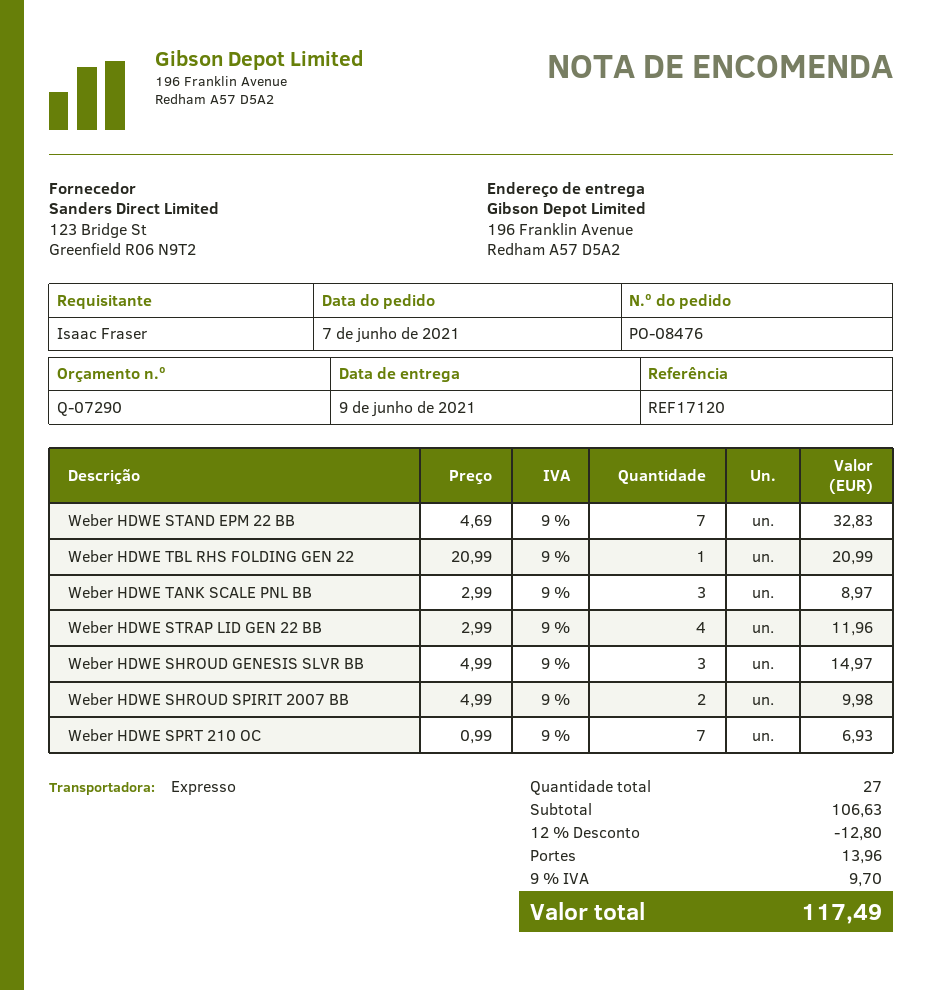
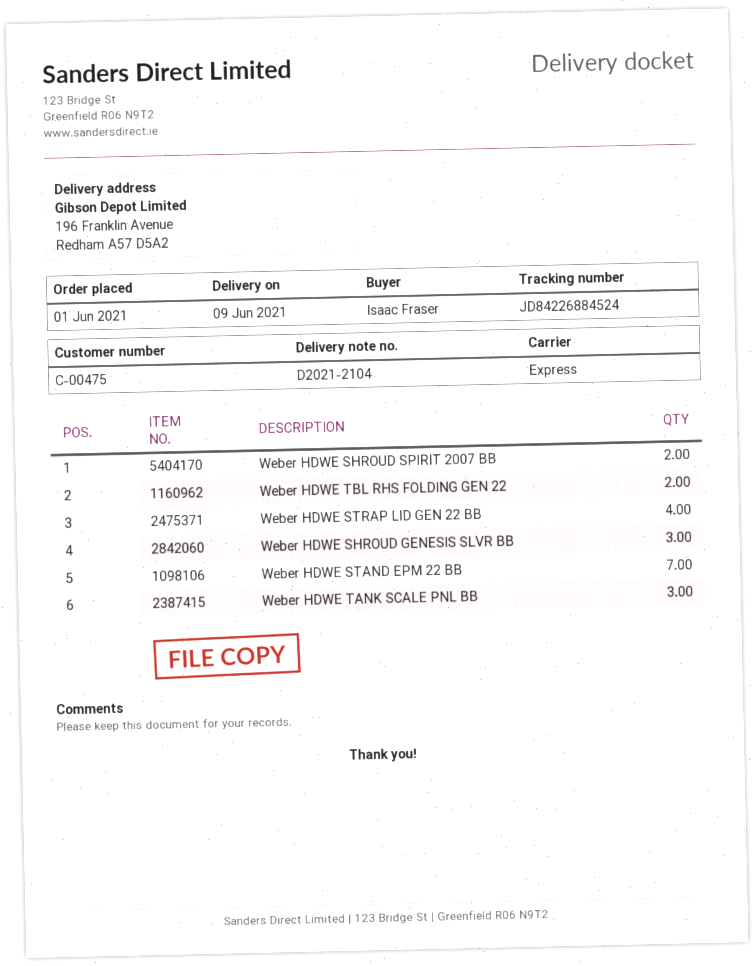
order date: 2021-06-07 -> 2021-06-01
Weber HDWE TBL RHS FOLDING GEN 22: 1 -> 2
Weber HDWE SPRT 210 OC: 7 -> none

